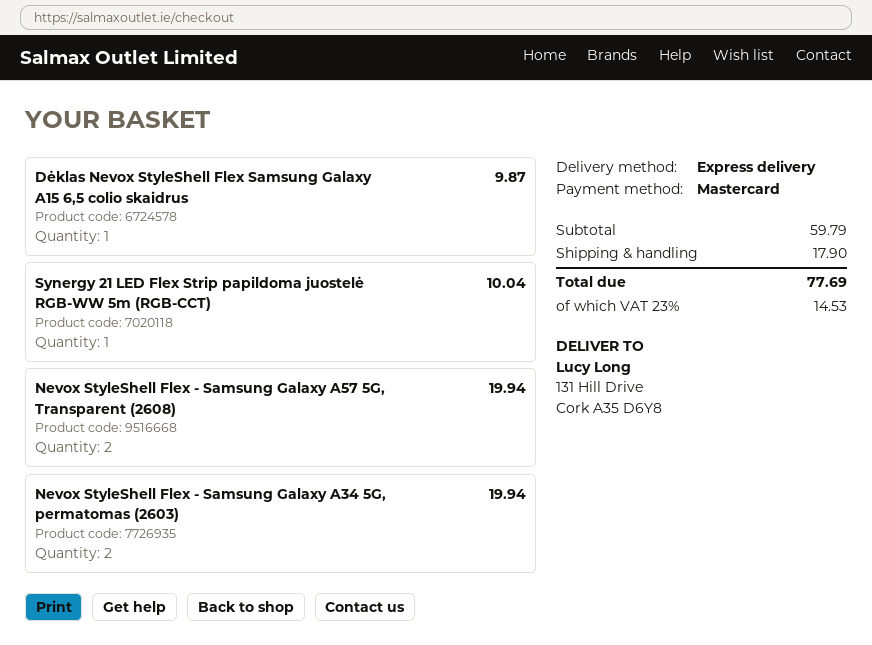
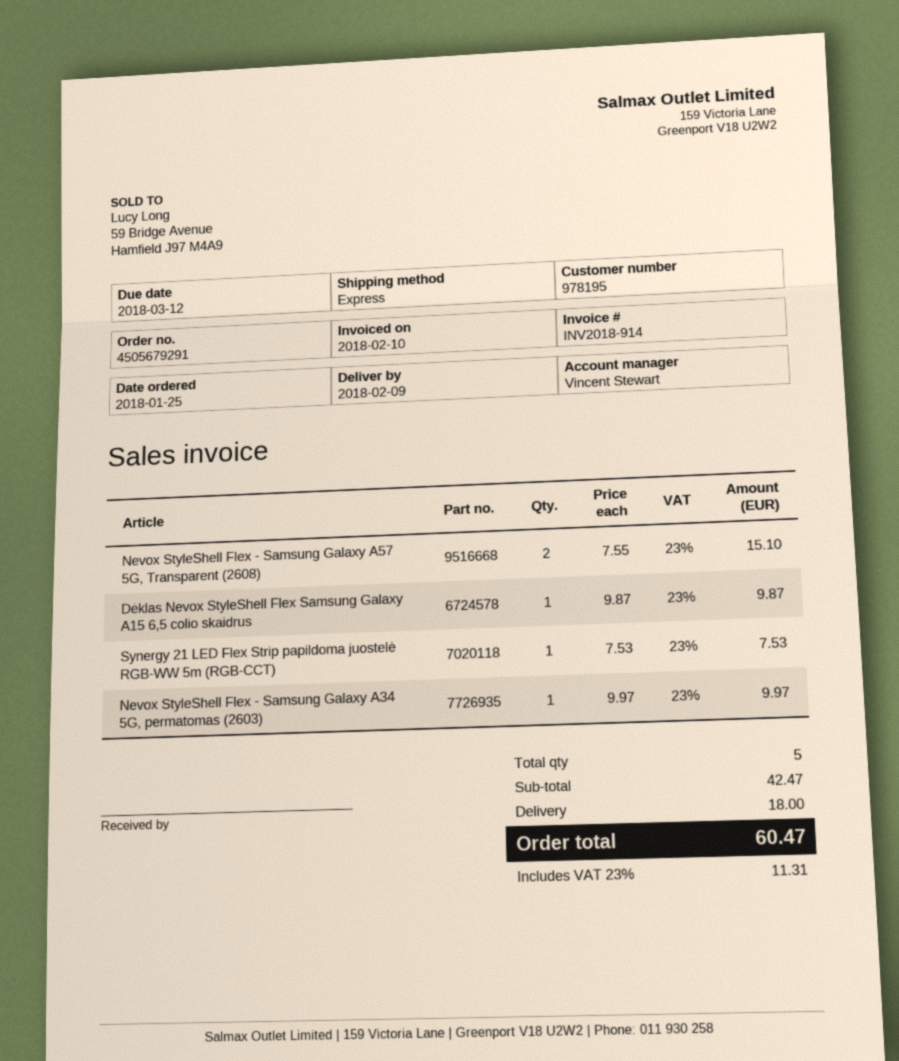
Synergy 21 LED Flex Strip papildoma juostelė RGB-WW 5m (RGB-CCT): 1 for 10.04 -> 1 for 7.53
Nevox StyleShell Flex - Samsung Galaxy A57 5G, Transparent (2608): 2 for 19.94 -> 2 for 15.10
Nevox StyleShell Flex - Samsung Galaxy A34 5G, permatomas (2603): 2 for 19.94 -> 1 for 9.97
subtotal: 59.79 -> 42.47
shipping: 17.90 -> 18.00
tax: 23% = 14.53 -> 23% = 11.31
total: 77.69 -> 60.47

